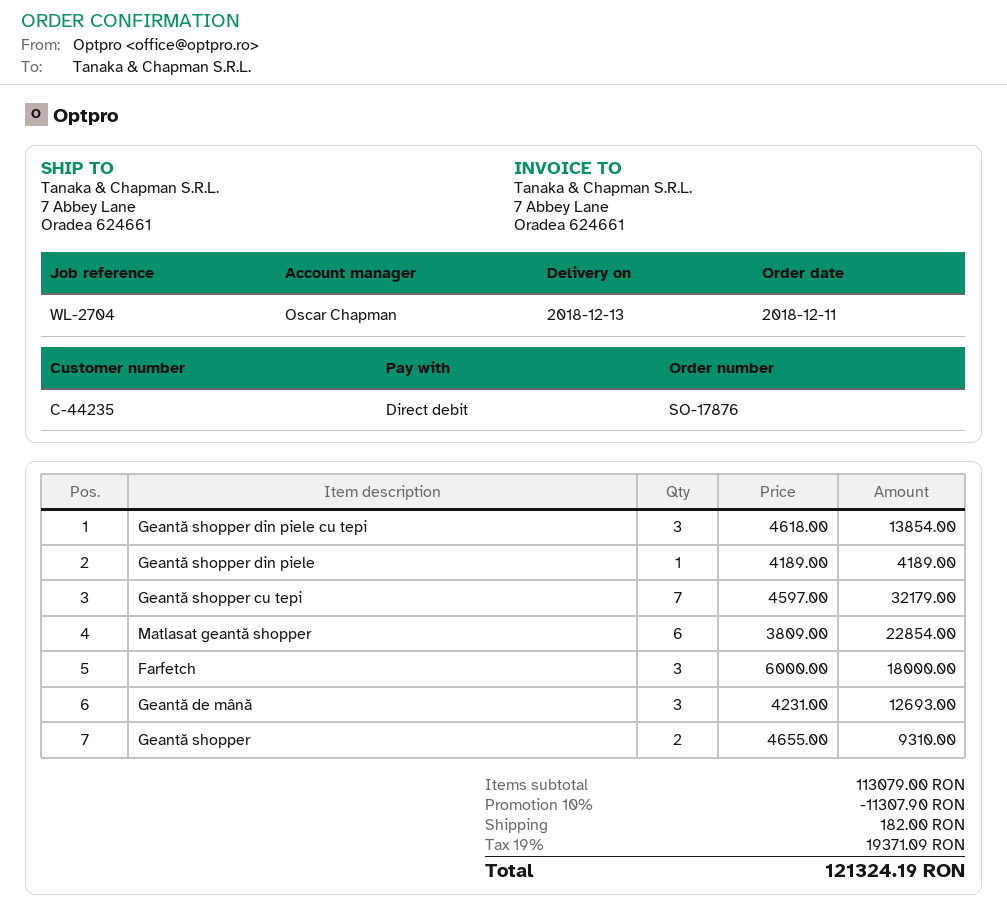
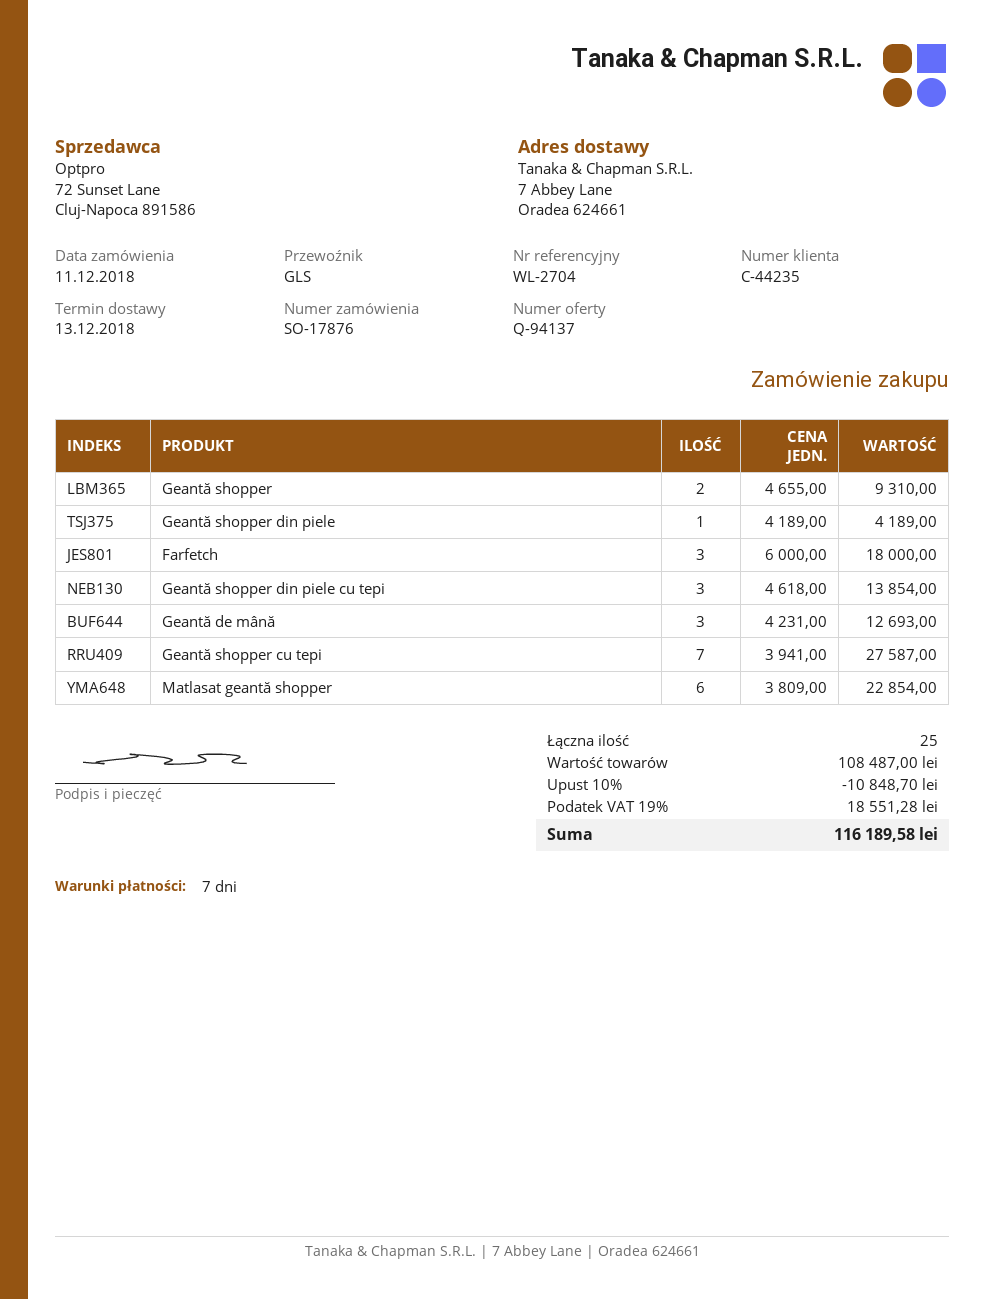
Geantă shopper cu tepi: 7 x 4597.00 = 32179.00 -> 7 x 3941.00 = 27587.00
subtotal: 113079.00 -> 108487.00
discount: 10% = 11307.90 -> 10% = 10848.70
shipping: 182.00 -> none
tax: 19% = 19371.09 -> 19% = 18551.28
total: 121324.19 -> 116189.58

